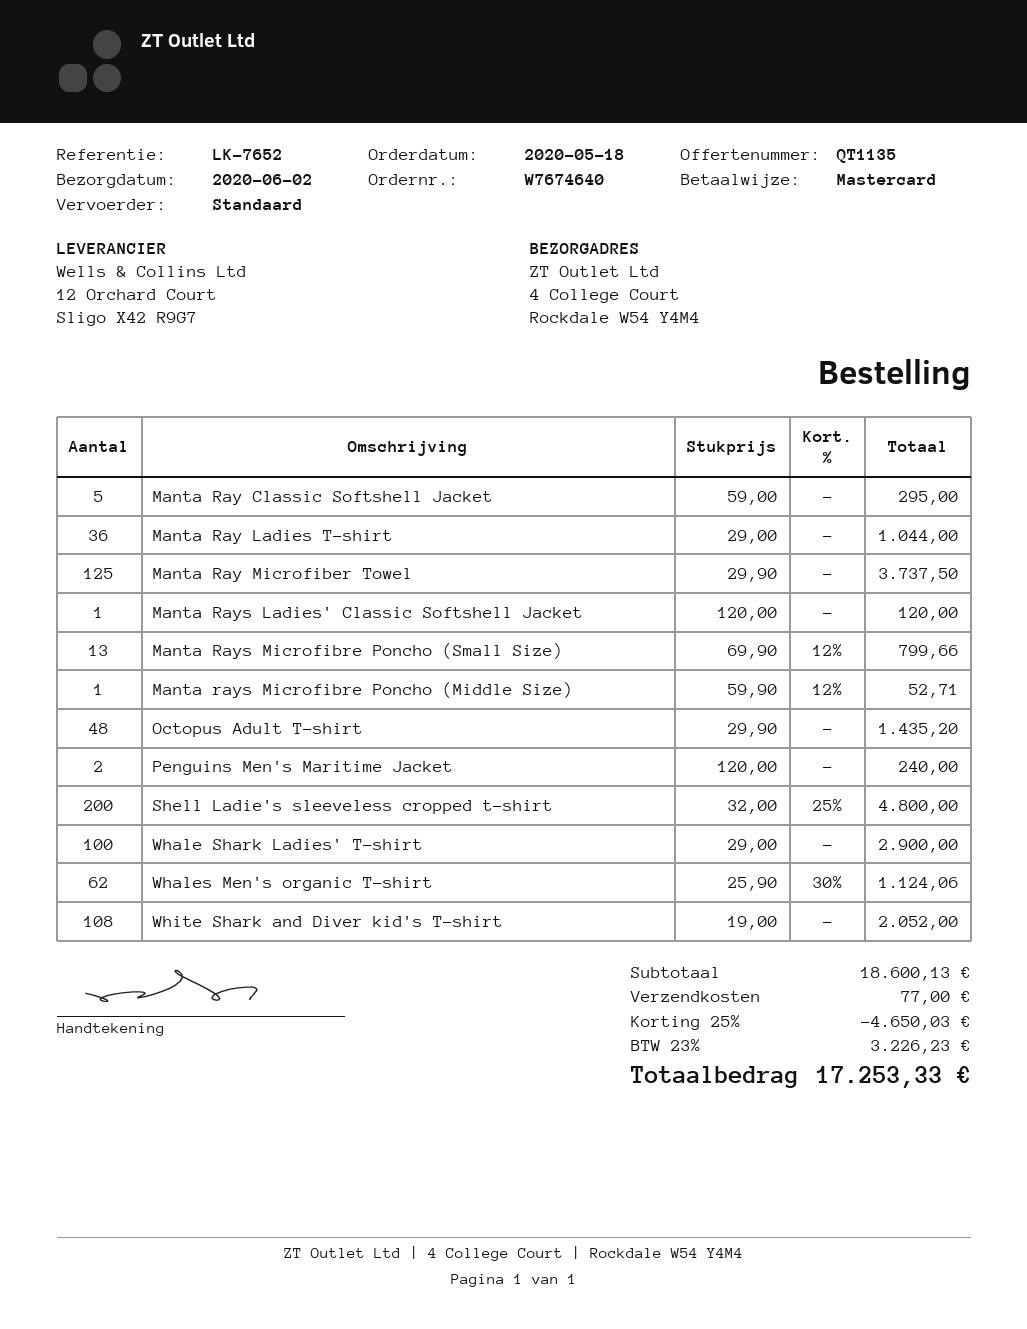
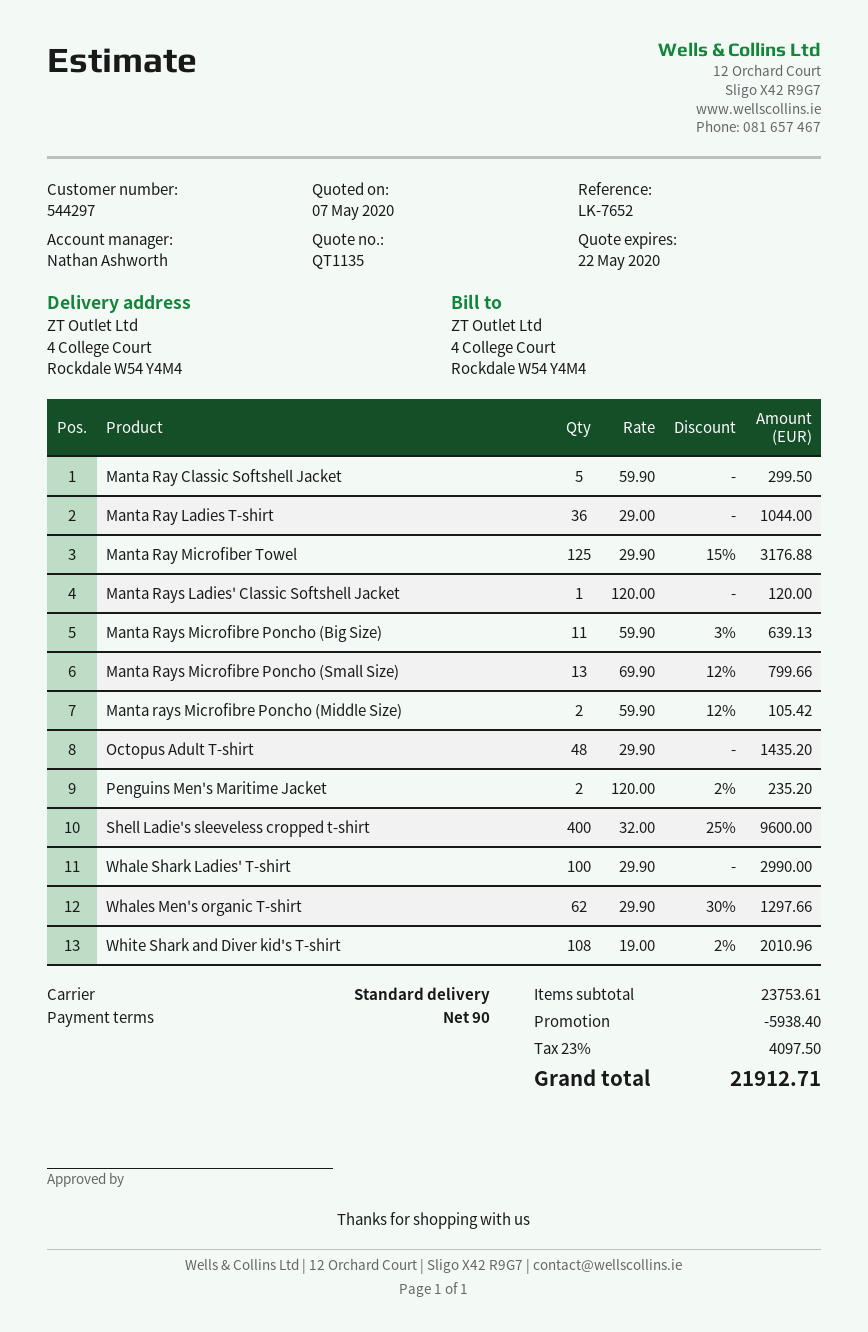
Manta Ray Classic Softshell Jacket: 5 x 59.00 = 295.00 -> 5 x 59.90 = 299.50
Manta Ray Microfiber Towel: 125 x 29.90 = 3737.50 -> 125 x 29.90 - 15% = 3176.88
Manta rays Microfibre Poncho (Middle Size): 1 x 59.90 - 12% = 52.71 -> 2 x 59.90 - 12% = 105.42
Penguins Men's Maritime Jacket: 2 x 120.00 = 240.00 -> 2 x 120.00 - 2% = 235.20
Shell Ladie's sleeveless cropped t-shirt: 200 x 32.00 - 25% = 4800.00 -> 400 x 32.00 - 25% = 9600.00
Whale Shark Ladies' T-shirt: 100 x 29.00 = 2900.00 -> 100 x 29.90 = 2990.00
Whales Men's organic T-shirt: 62 x 25.90 - 30% = 1124.06 -> 62 x 29.90 - 30% = 1297.66
White Shark and Diver kid's T-shirt: 108 x 19.00 = 2052.00 -> 108 x 19.00 - 2% = 2010.96
Manta Rays Microfibre Poncho (Big Size): none -> 11 x 59.90 - 3% = 639.13
subtotal: 18600.13 -> 23753.61
discount: 4650.03 -> 5938.40
shipping: 77.00 -> none
tax: 23% = 3226.23 -> 23% = 4097.50
total: 17253.33 -> 21912.71

